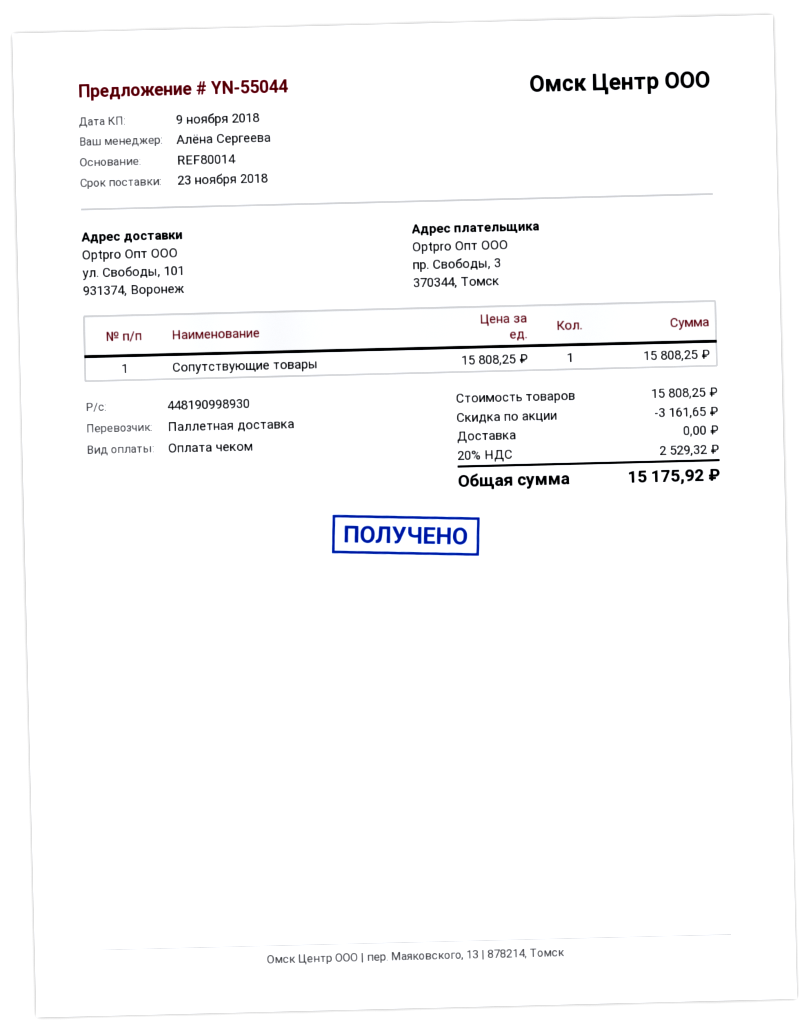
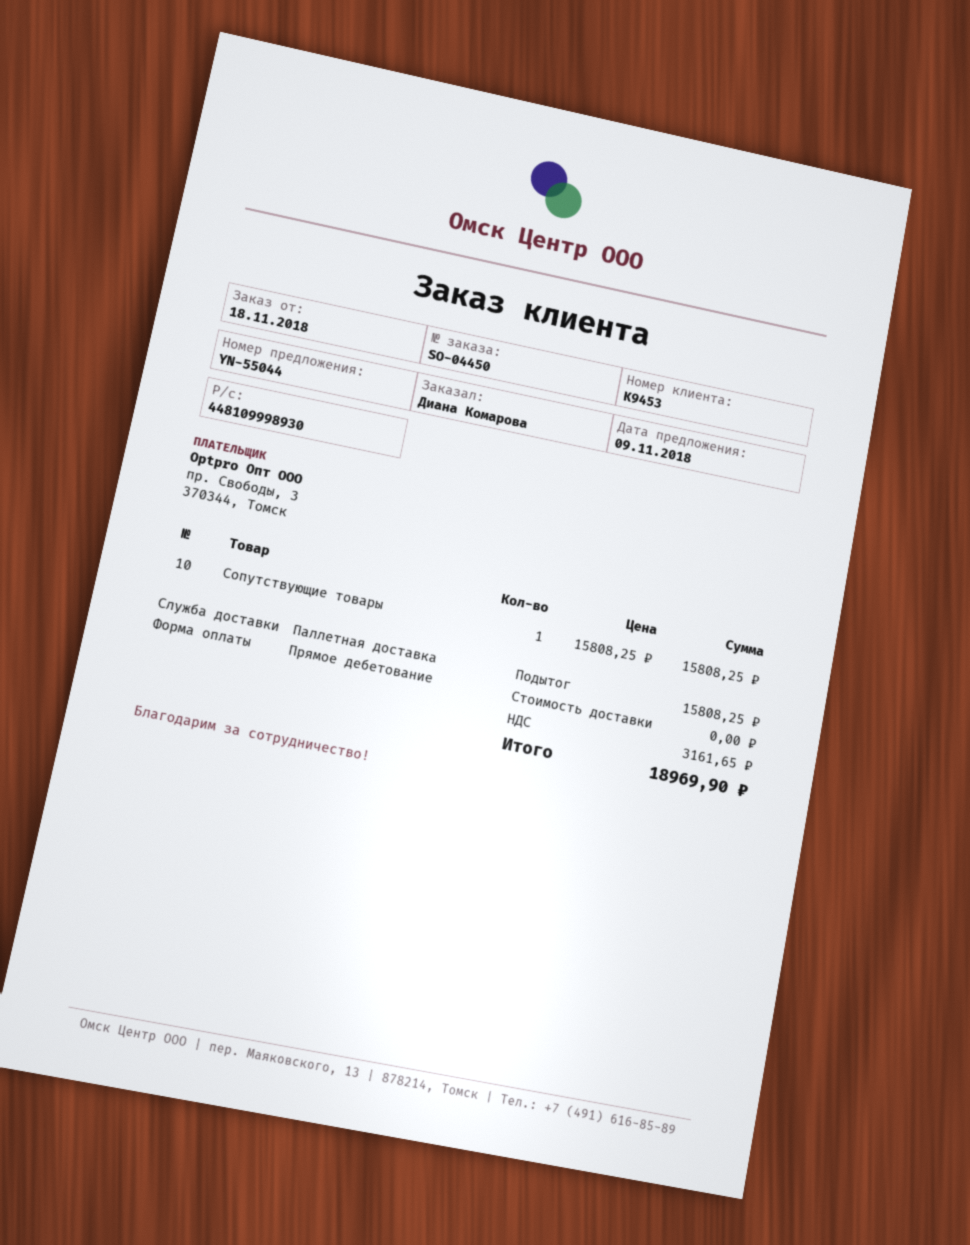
payment method: cheque -> direct debit
bank account: 448190998930 -> 448109998930
discount: 3161.65 -> none
tax: 2529.32 -> 3161.65
total: 15175.92 -> 18969.90

